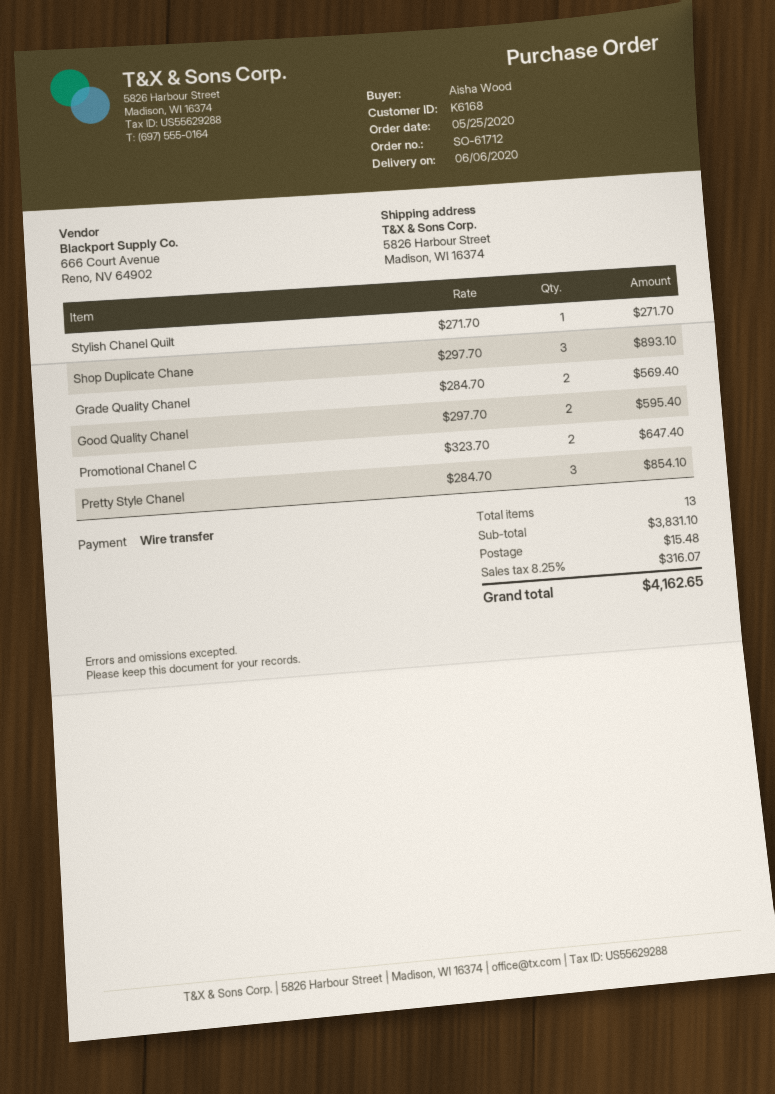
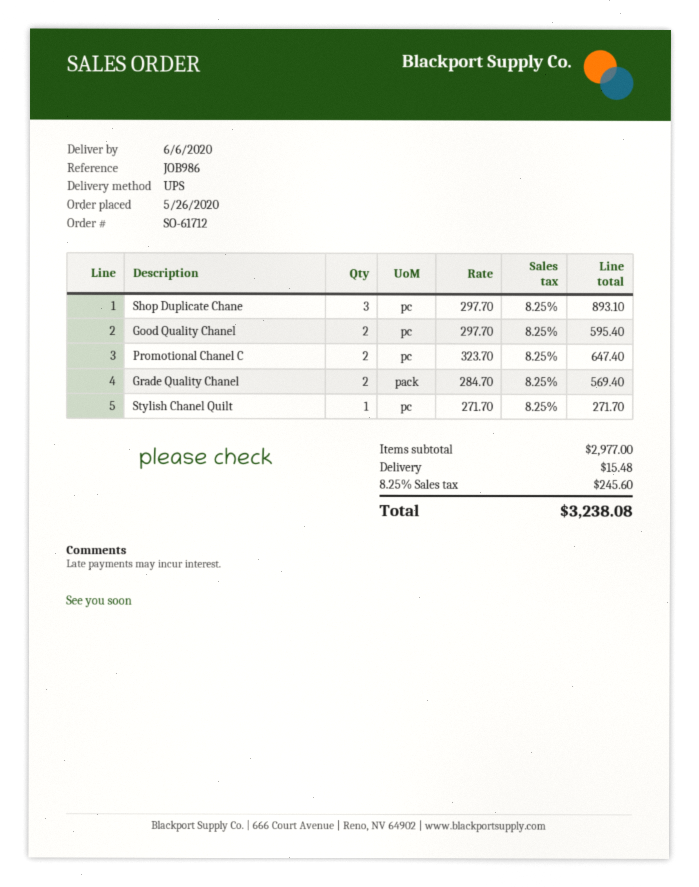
order date: 2020-05-25 -> 2020-05-26
Pretty Style Chanel: 3 x 284.70 = 854.10 -> none
subtotal: 3831.10 -> 2977.00
tax: 8.25% = 316.07 -> 8.25% = 245.60
total: 4162.65 -> 3238.08

